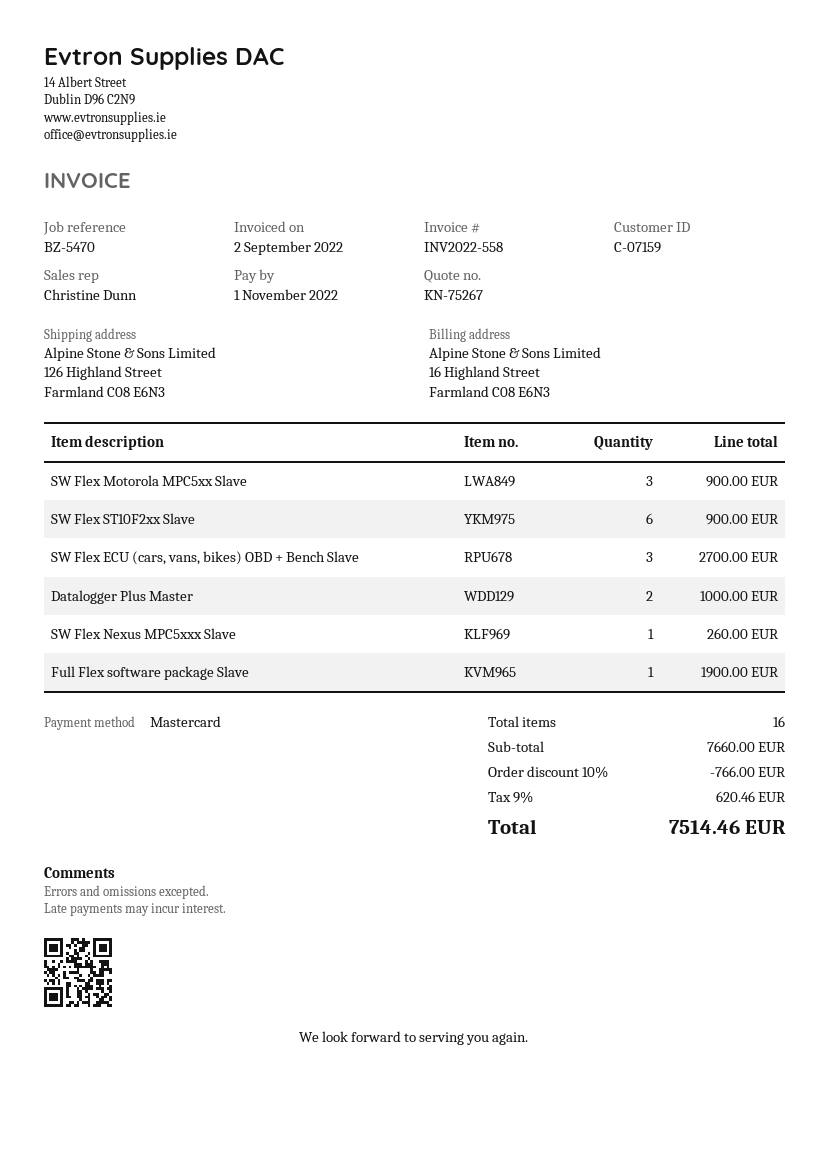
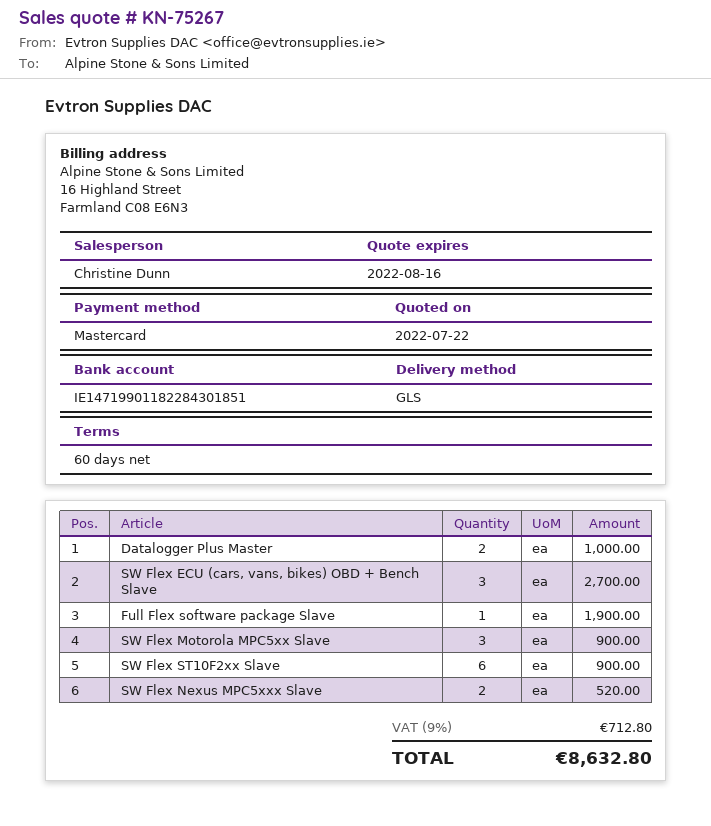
SW Flex Nexus MPC5xxx Slave: 1 for 260.00 -> 2 for 520.00
discount: 10% = 766.00 -> none
tax: 9% = 620.46 -> 9% = 712.80
total: 7514.46 -> 8632.80

